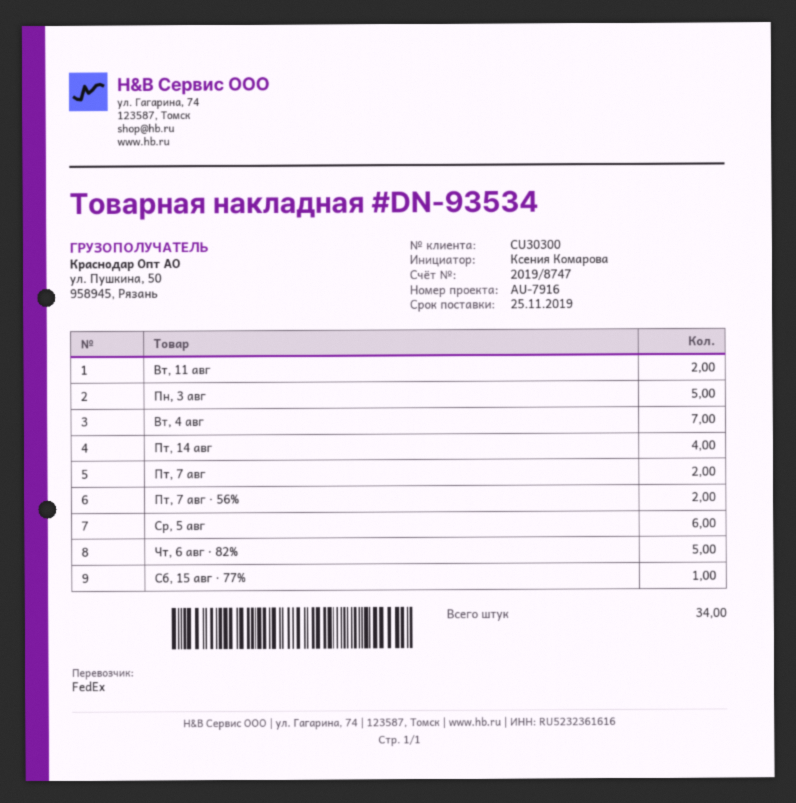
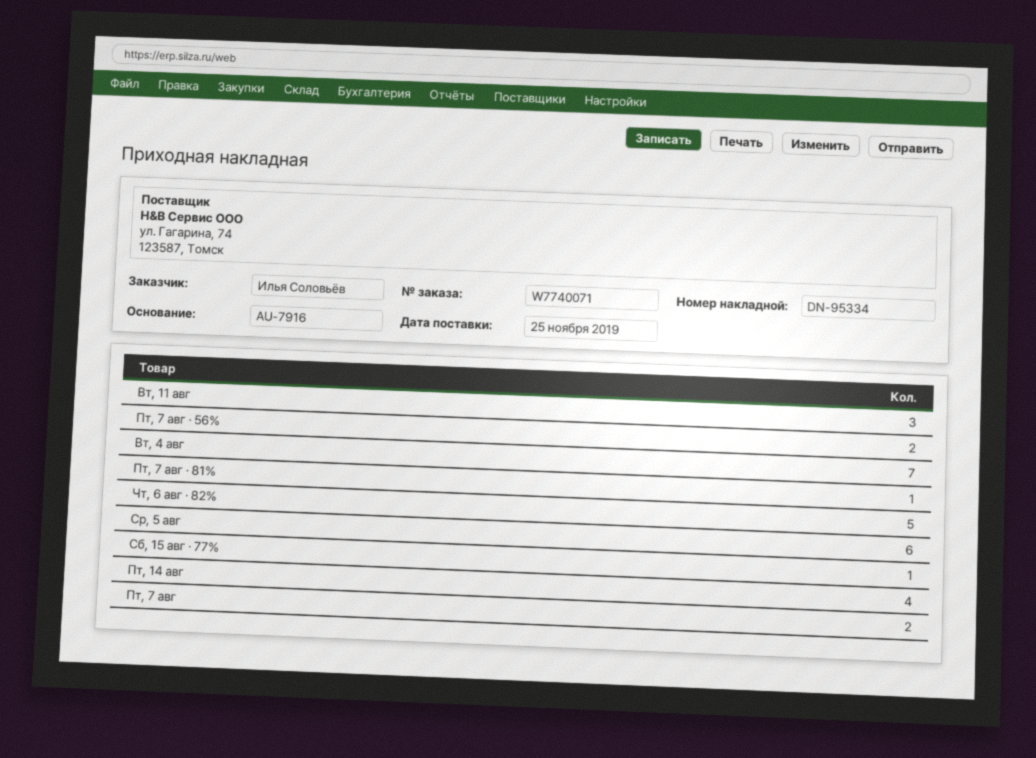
delivery note number: DN-93534 -> DN-95334
ordered by: Ксения Комарова -> Илья Соловьёв
Вт, 11 авг: 2 -> 3
Пн, 3 авг: 5 -> none
Пт, 7 авг · 81%: none -> 1

